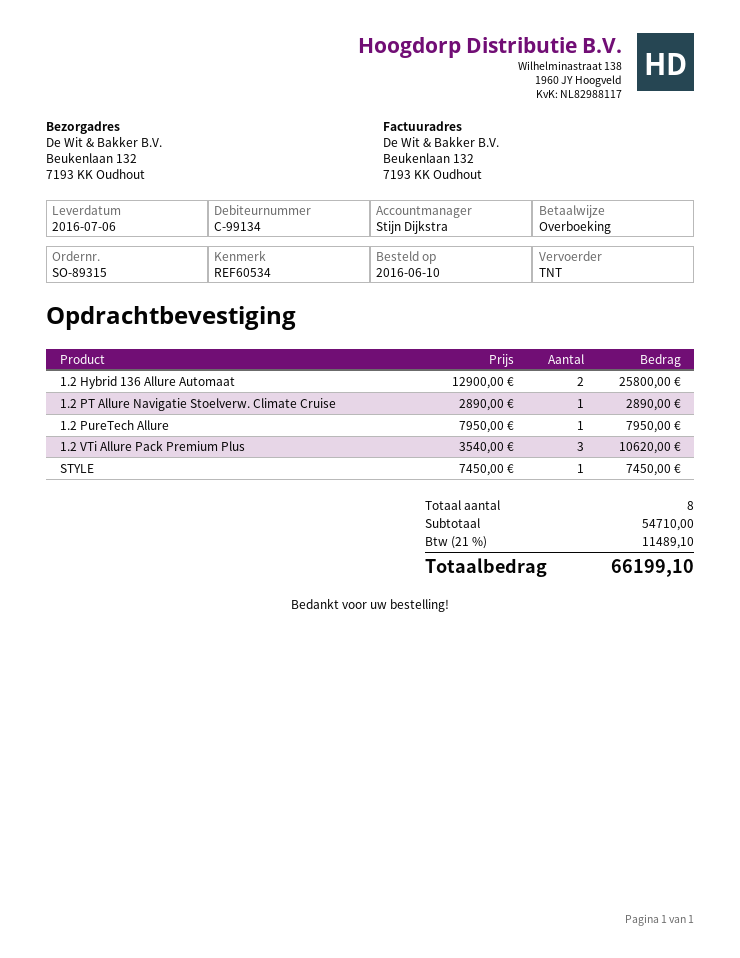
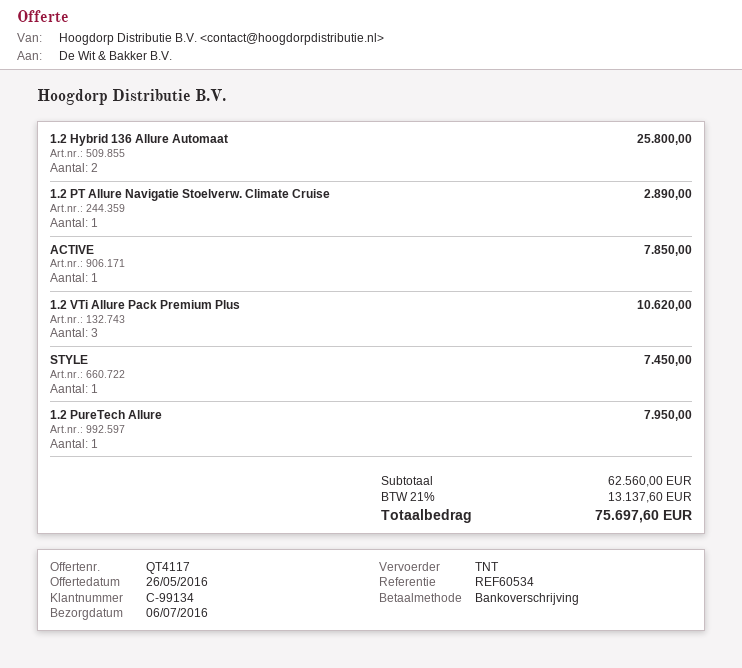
ACTIVE: none -> 1 for 7850.00
subtotal: 54710.00 -> 62560.00
tax: 21% = 11489.10 -> 21% = 13137.60
total: 66199.10 -> 75697.60

